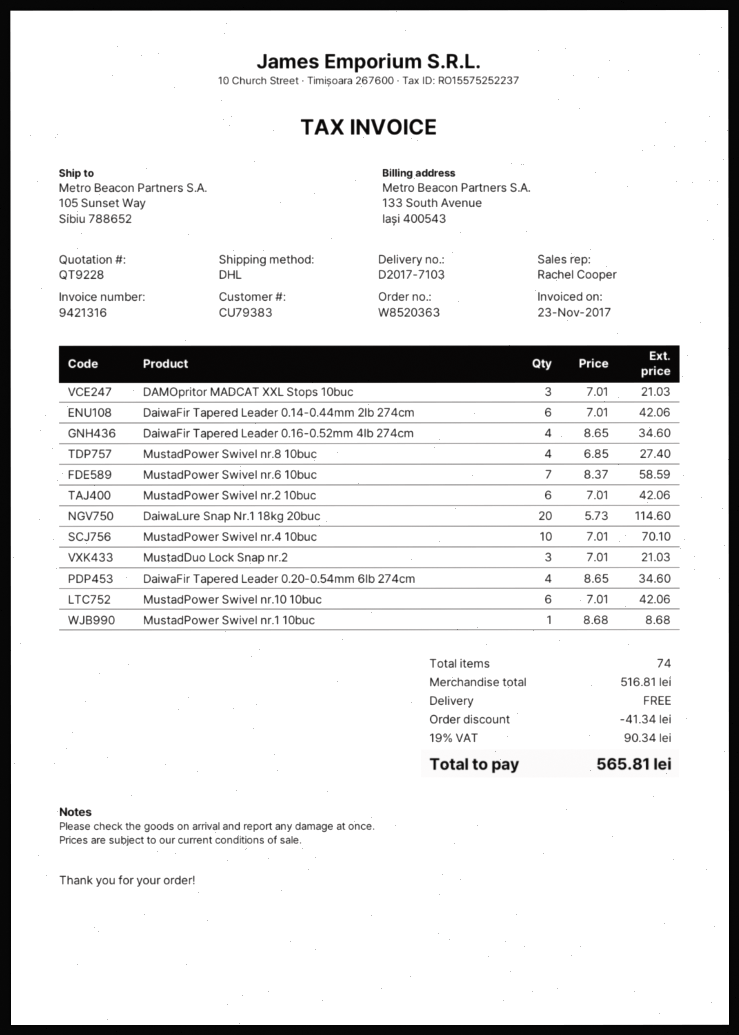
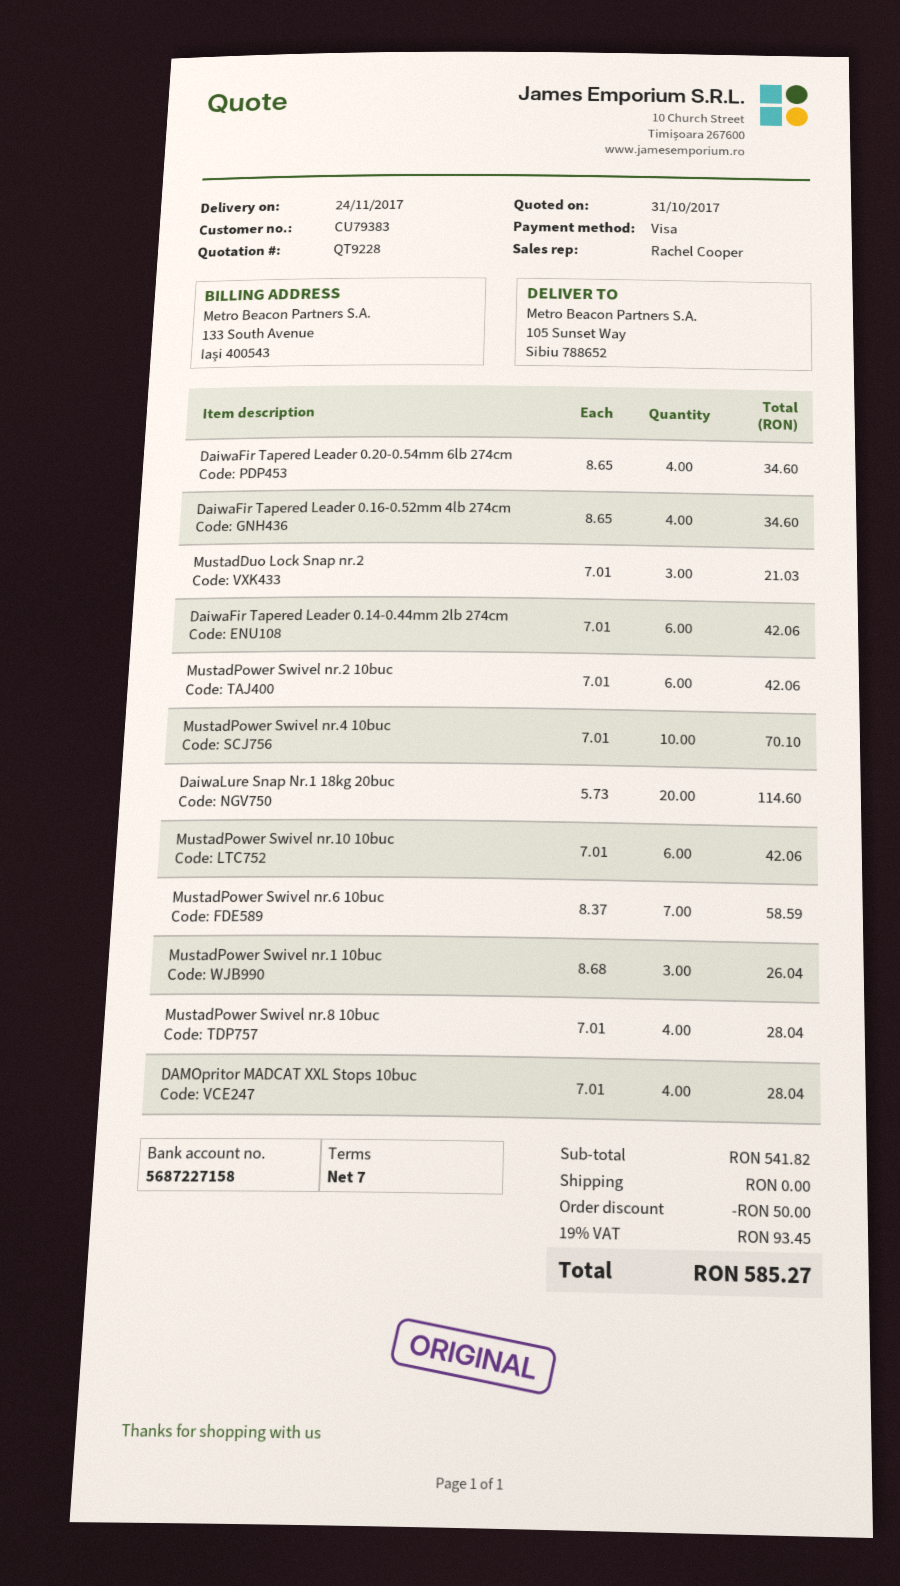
DAMOpritor MADCAT XXL Stops 10buc: 3 x 7.01 = 21.03 -> 4 x 7.01 = 28.04
MustadPower Swivel nr.8 10buc: 4 x 6.85 = 27.40 -> 4 x 7.01 = 28.04
MustadPower Swivel nr.1 10buc: 1 x 8.68 = 8.68 -> 3 x 8.68 = 26.04
subtotal: 516.81 -> 541.82
discount: 41.34 -> 50.00
tax: 19% = 90.34 -> 19% = 93.45
total: 565.81 -> 585.27

